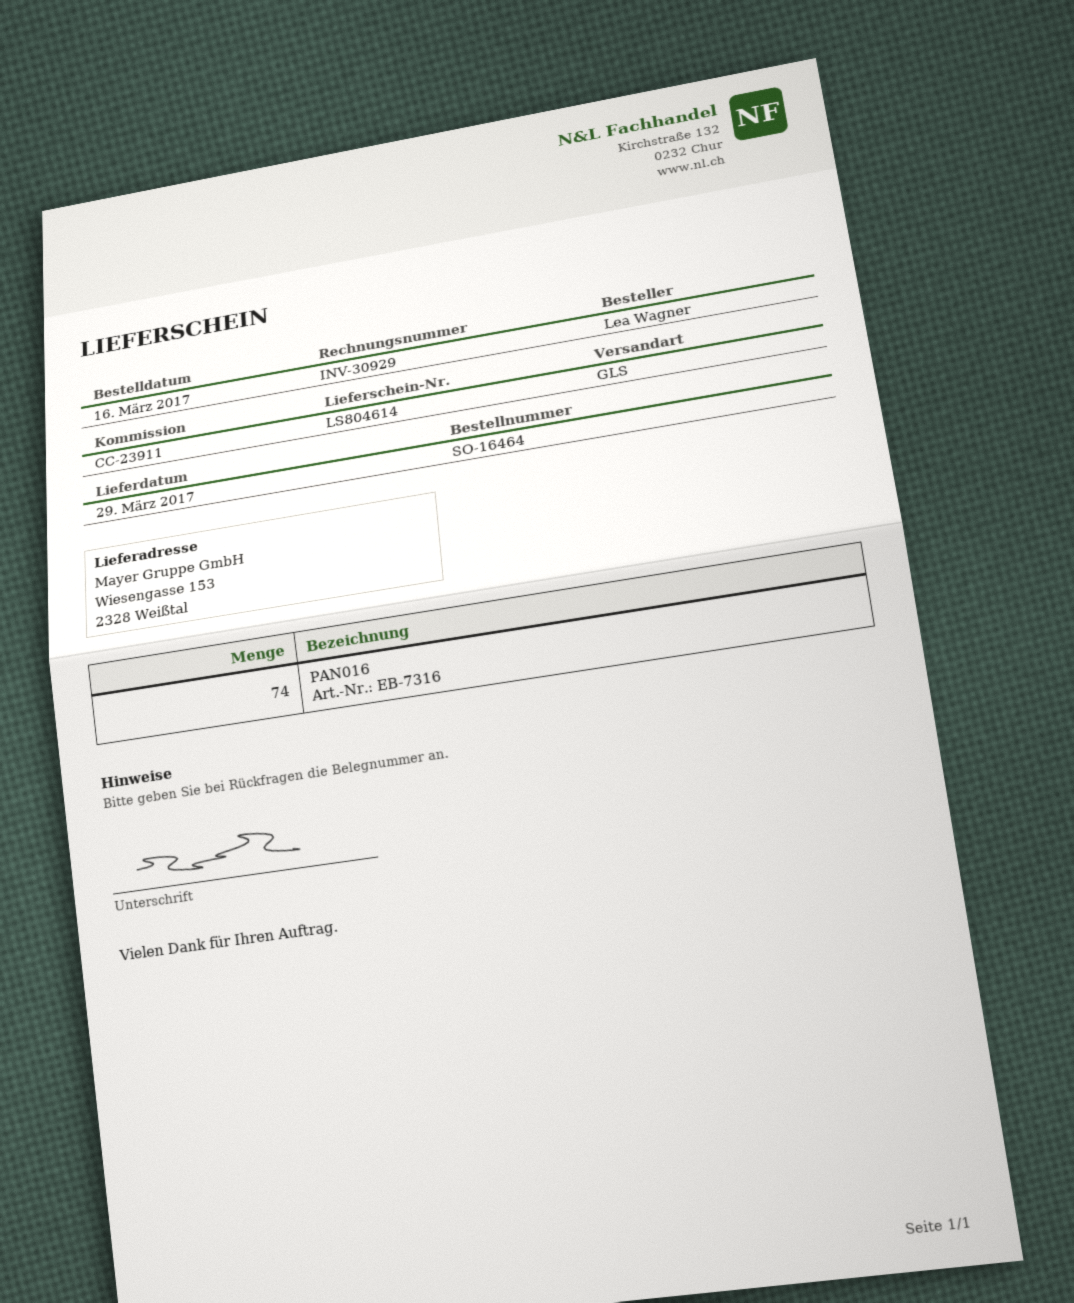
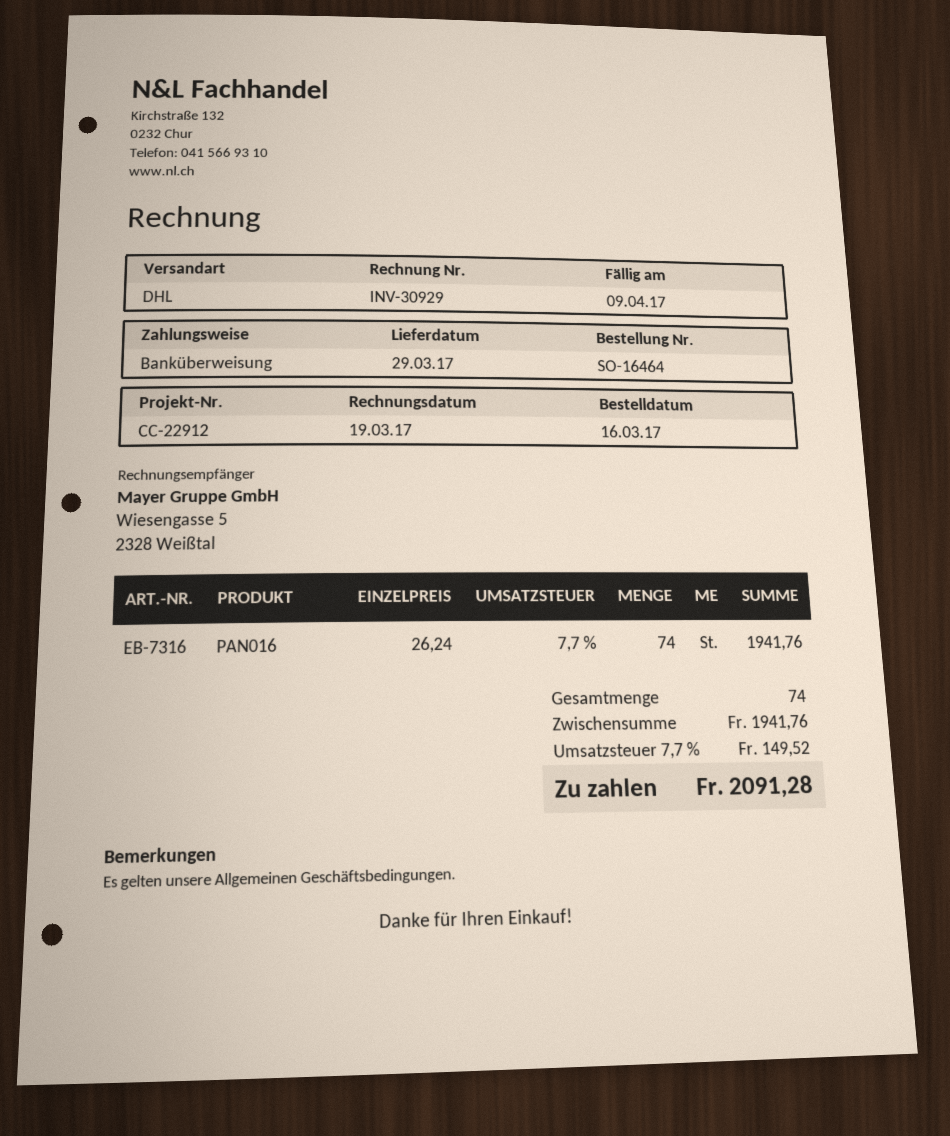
reference: CC-23911 -> CC-22912
shipping method: GLS -> DHL

